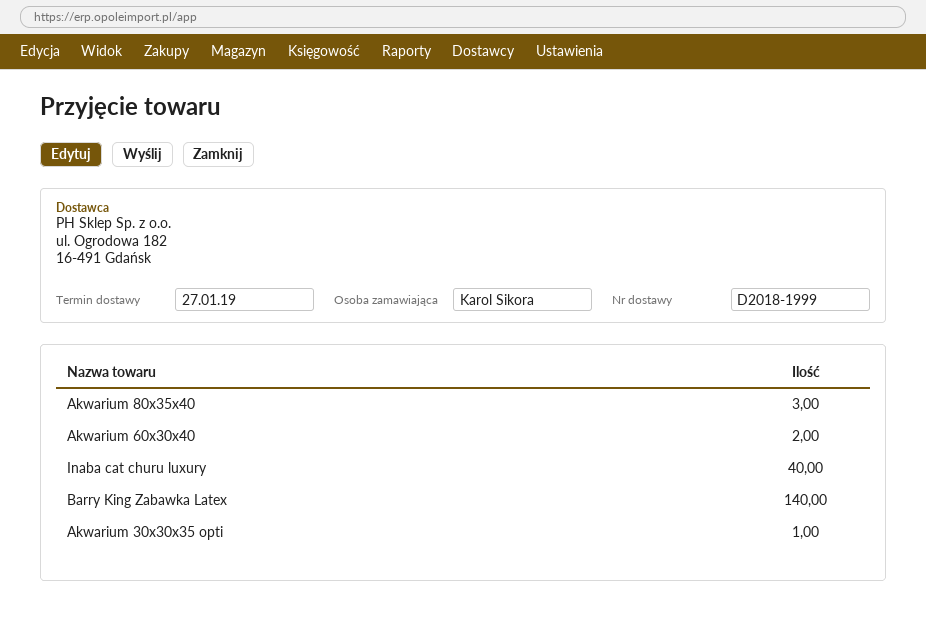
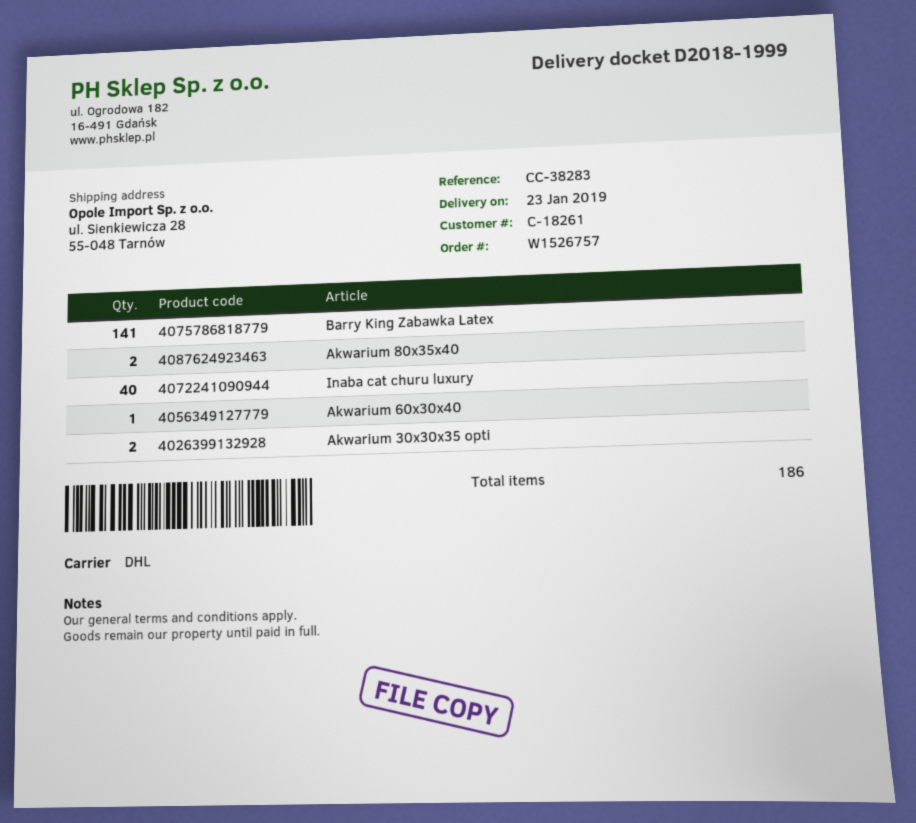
delivery date: 2019-01-27 -> 2019-01-23
Akwarium 80x35x40: 3 -> 2
Akwarium 60x30x40: 2 -> 1
Barry King Zabawka Latex: 140 -> 141
Akwarium 30x30x35 opti: 1 -> 2

